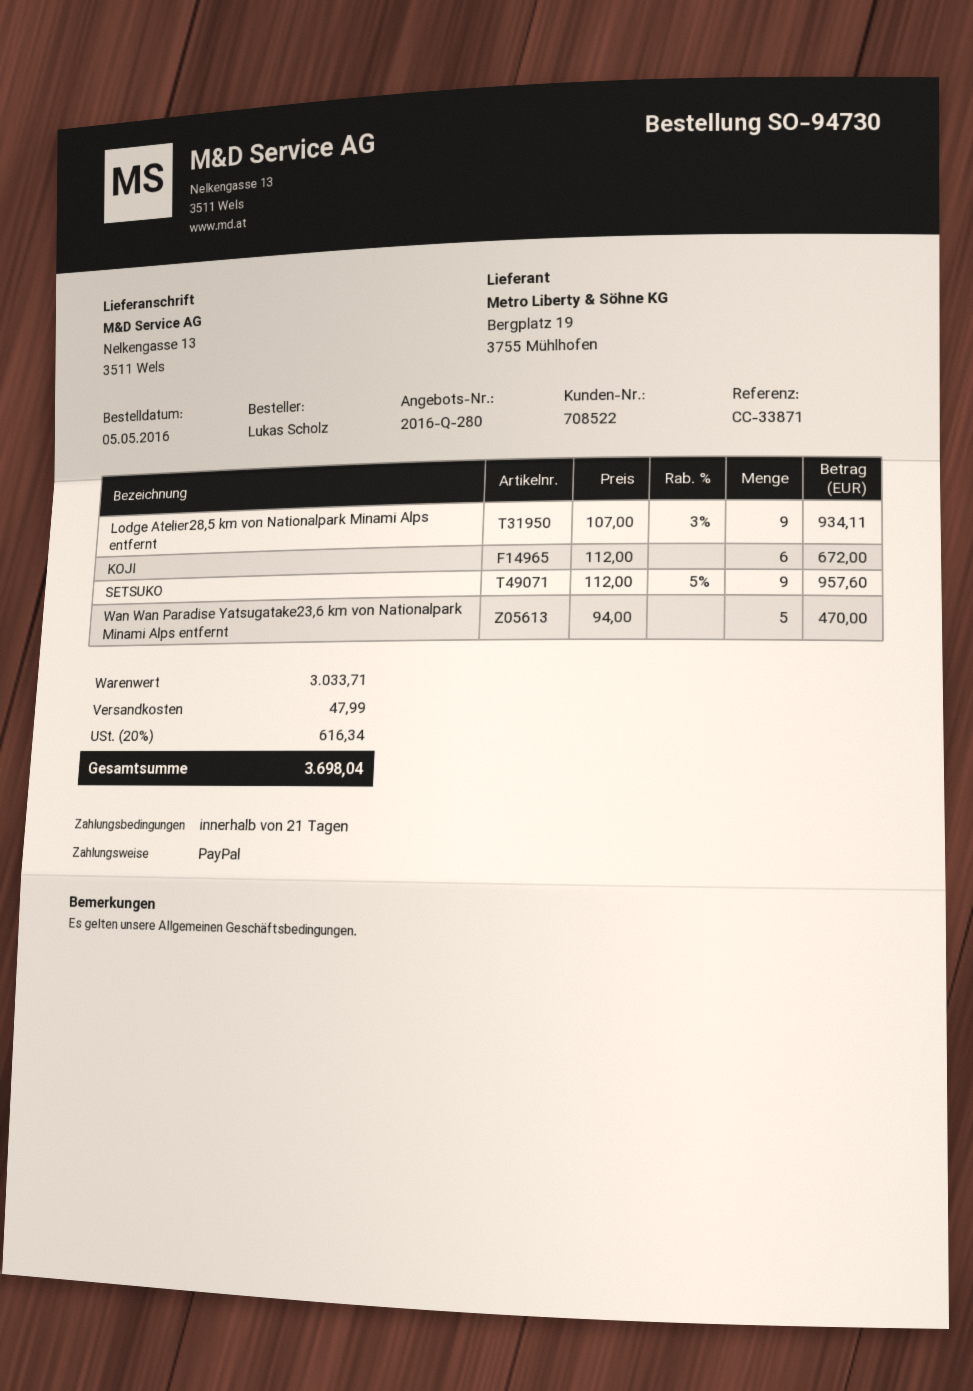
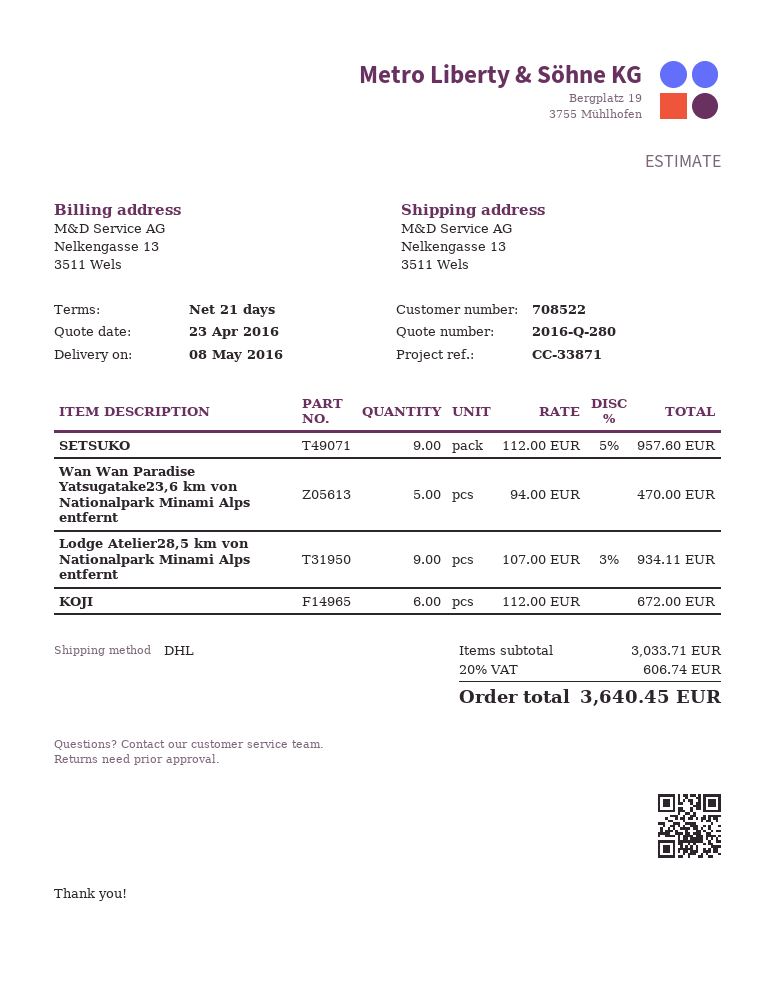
shipping: 47.99 -> none
tax: 20% = 616.34 -> 20% = 606.74
total: 3698.04 -> 3640.45

